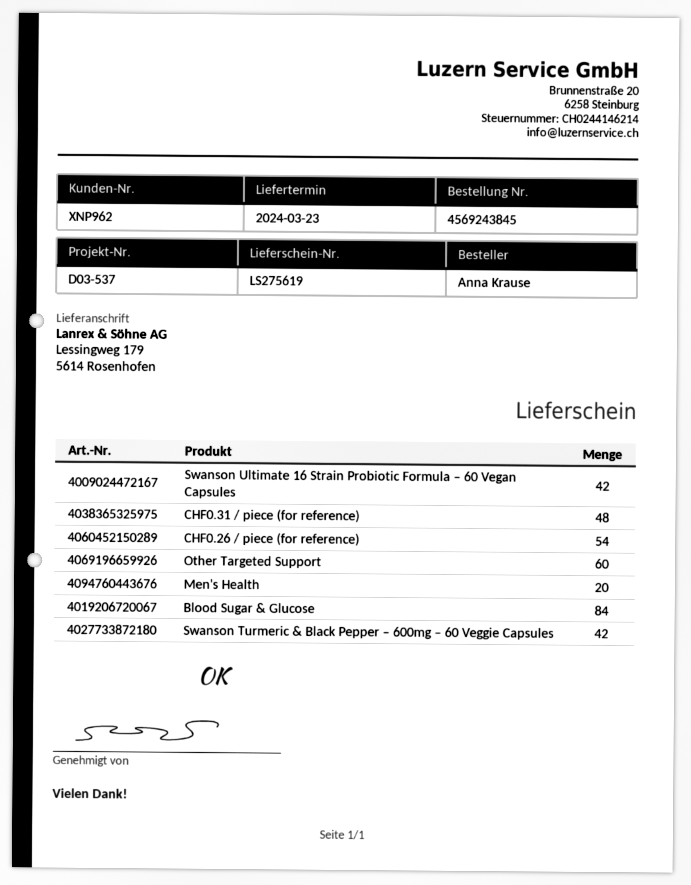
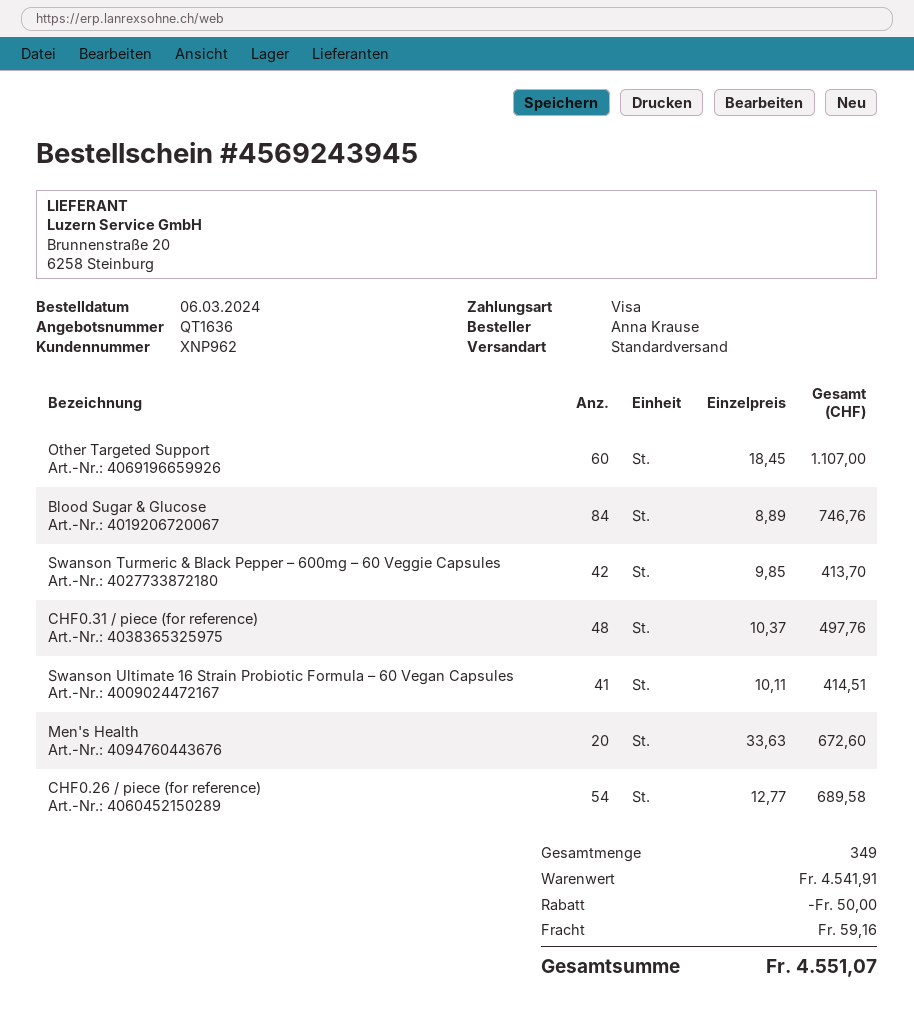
order number: 4569243845 -> 4569243945
Swanson Ultimate 16 Strain Probiotic Formula – 60 Vegan Capsules: 42 -> 41

